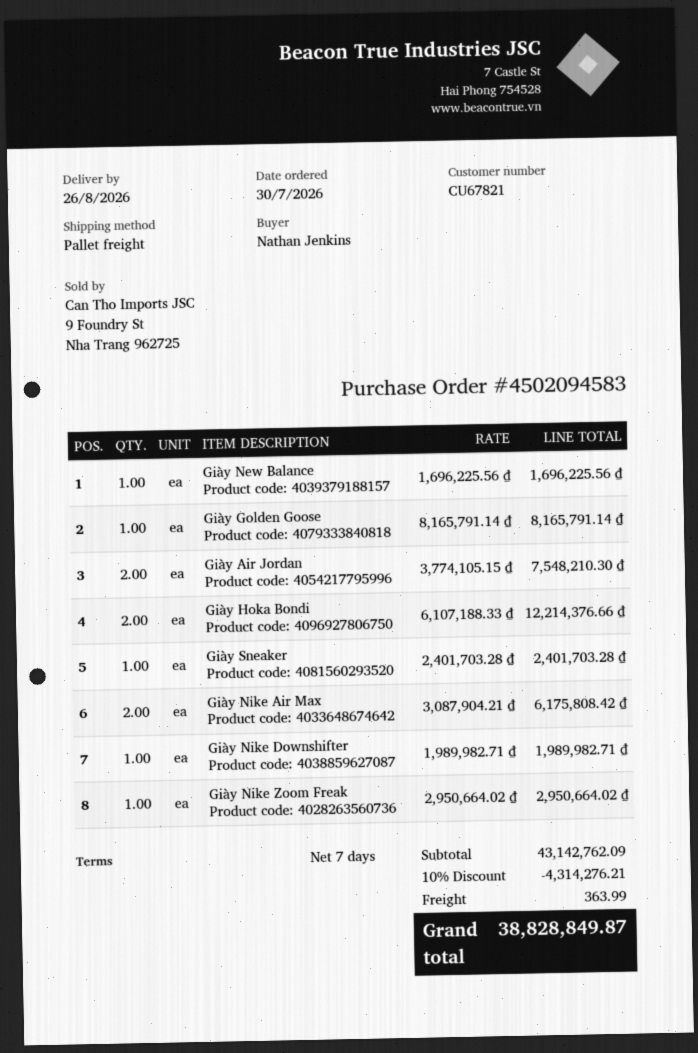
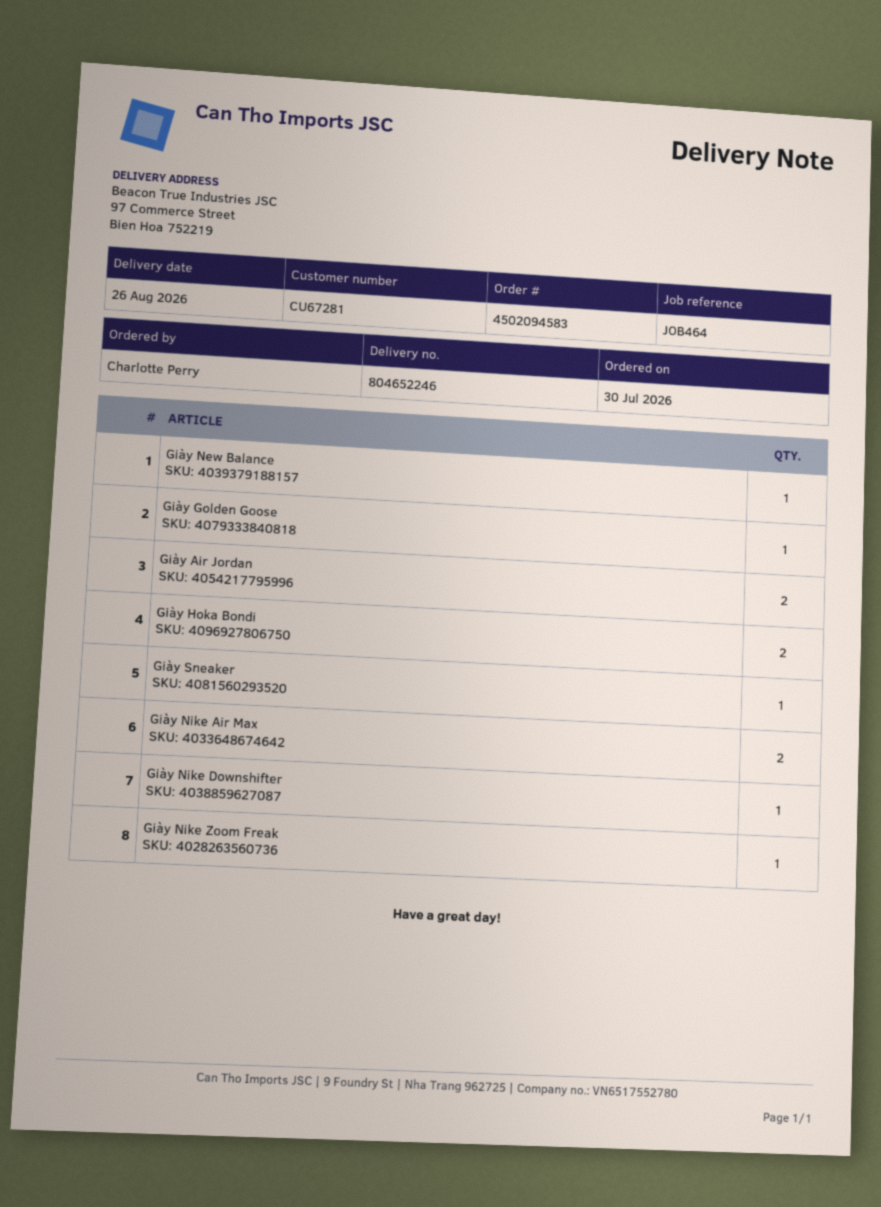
customer number: CU67821 -> CU67281
ordered by: Nathan Jenkins -> Charlotte Perry

